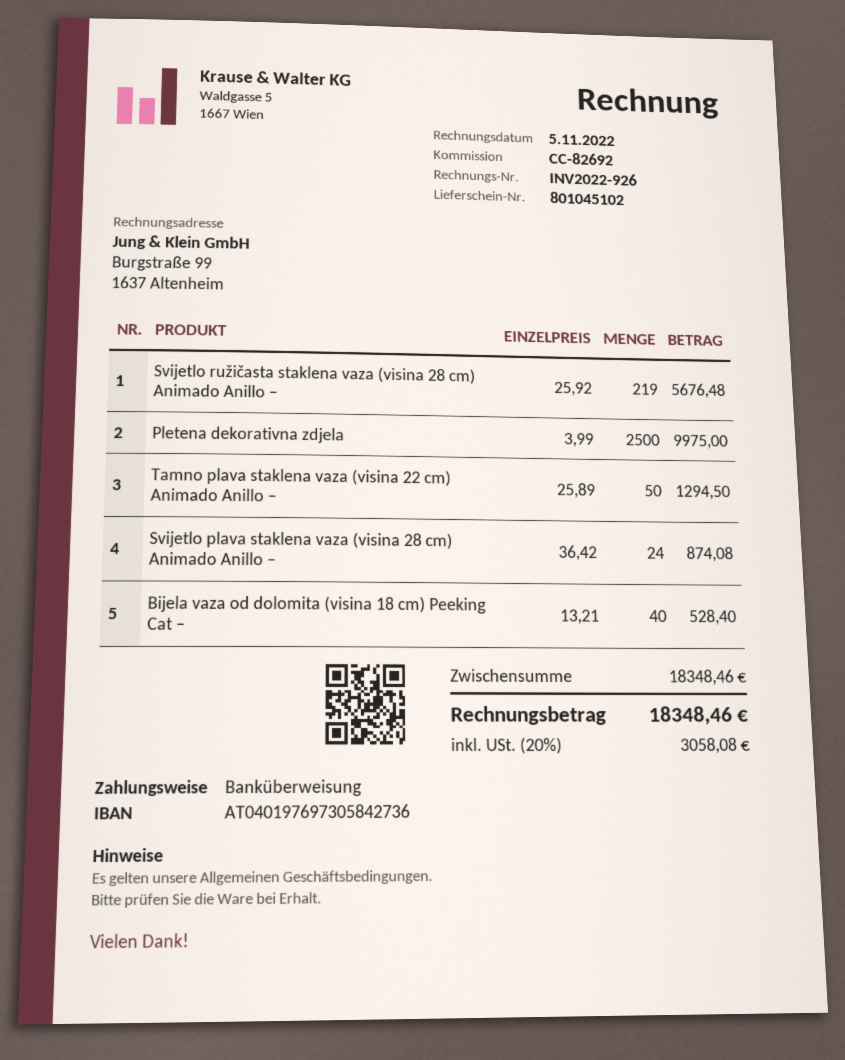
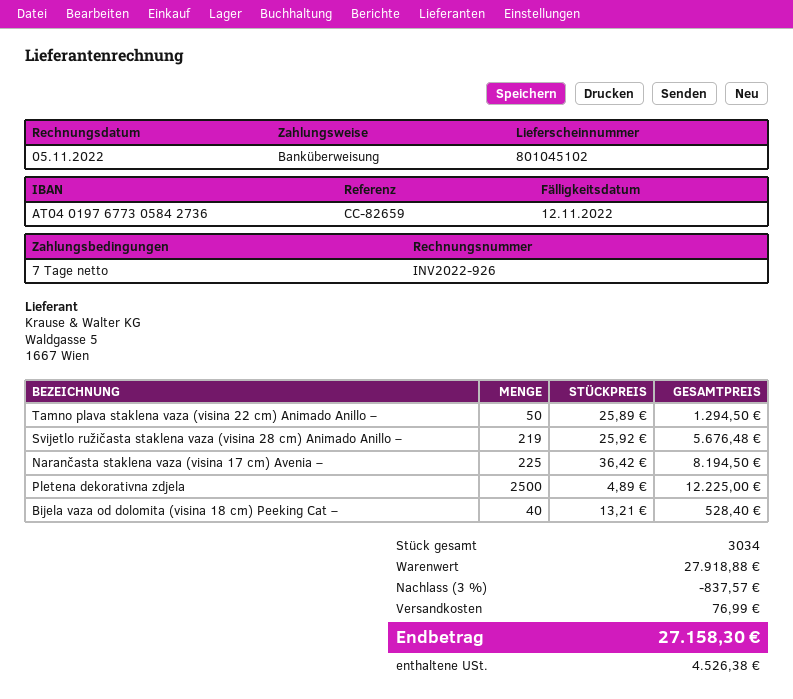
reference: CC-82692 -> CC-82659
bank account: AT040197697305842736 -> AT040197677305842736
Pletena dekorativna zdjela: 2500 x 3.99 = 9975.00 -> 2500 x 4.89 = 12225.00
Svijetlo plava staklena vaza (visina 28 cm) Animado Anillo –: 24 x 36.42 = 874.08 -> none
Narančasta staklena vaza (visina 17 cm) Avenia –: none -> 225 x 36.42 = 8194.50
subtotal: 18348.46 -> 27918.88
discount: none -> 3% = 837.57
shipping: none -> 76.99
tax: 3058.08 -> 4526.38
total: 18348.46 -> 27158.30

